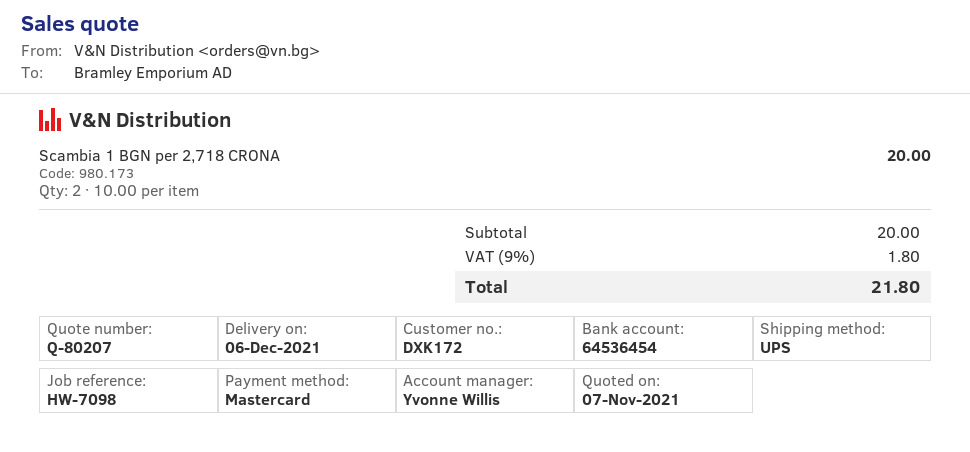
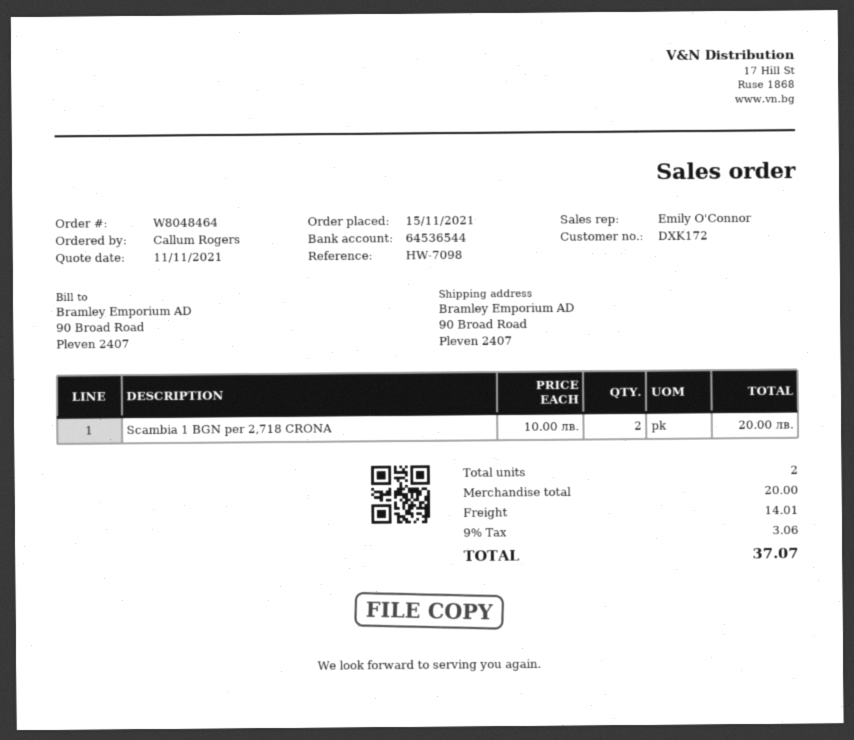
quote date: 2021-11-07 -> 2021-11-11
sales rep: Yvonne Willis -> Emily O'Connor
bank account: 64536454 -> 64536544
shipping: none -> 14.01
tax: 9% = 1.80 -> 9% = 3.06
total: 21.80 -> 37.07

